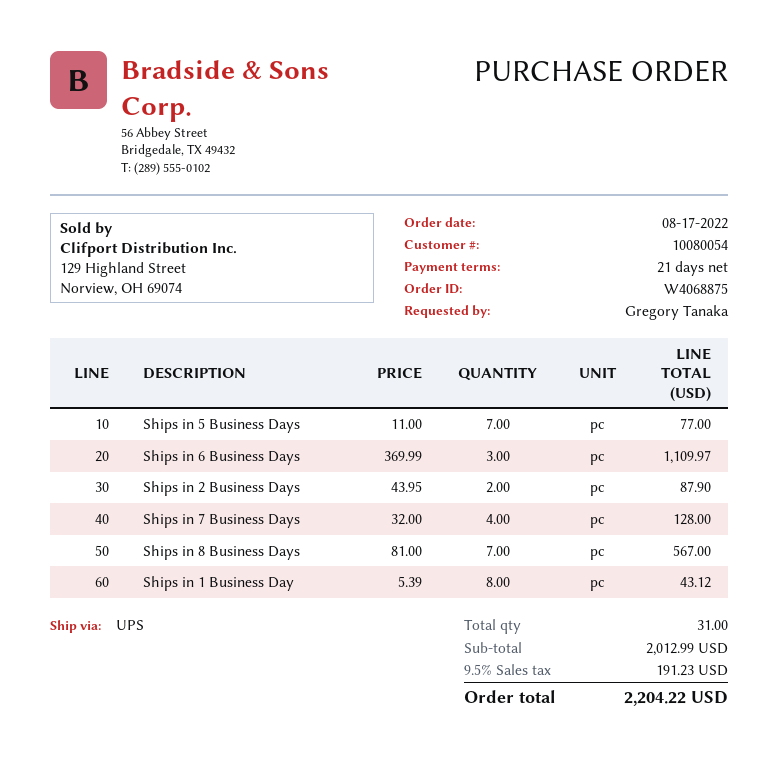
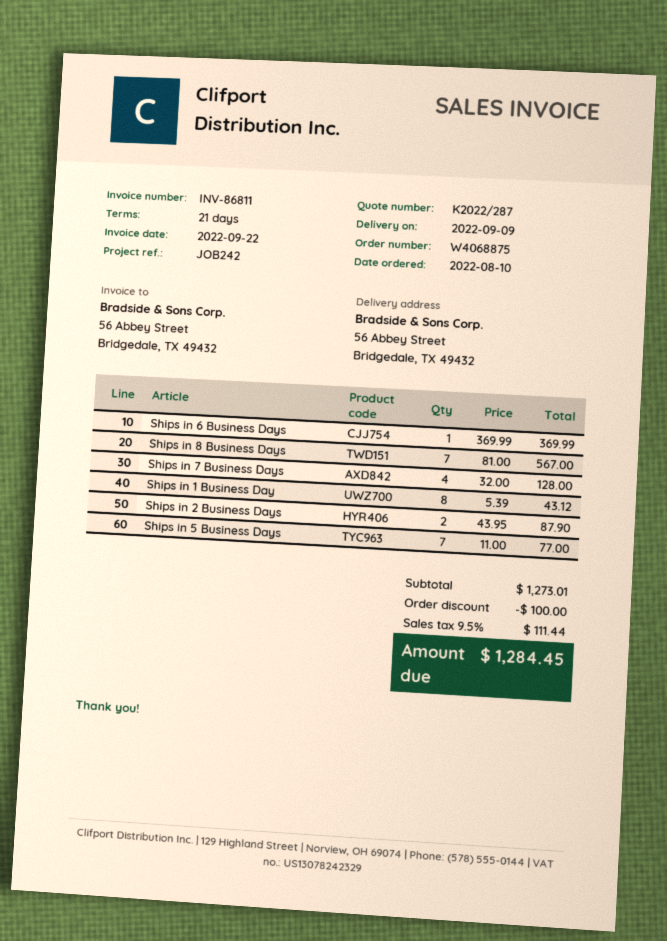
order date: 2022-08-17 -> 2022-08-10
Ships in 6 Business Days: 3 x 369.99 = 1109.97 -> 1 x 369.99 = 369.99
subtotal: 2012.99 -> 1273.01
discount: none -> 100.00
tax: 9.5% = 191.23 -> 9.5% = 111.44
total: 2204.22 -> 1284.45

